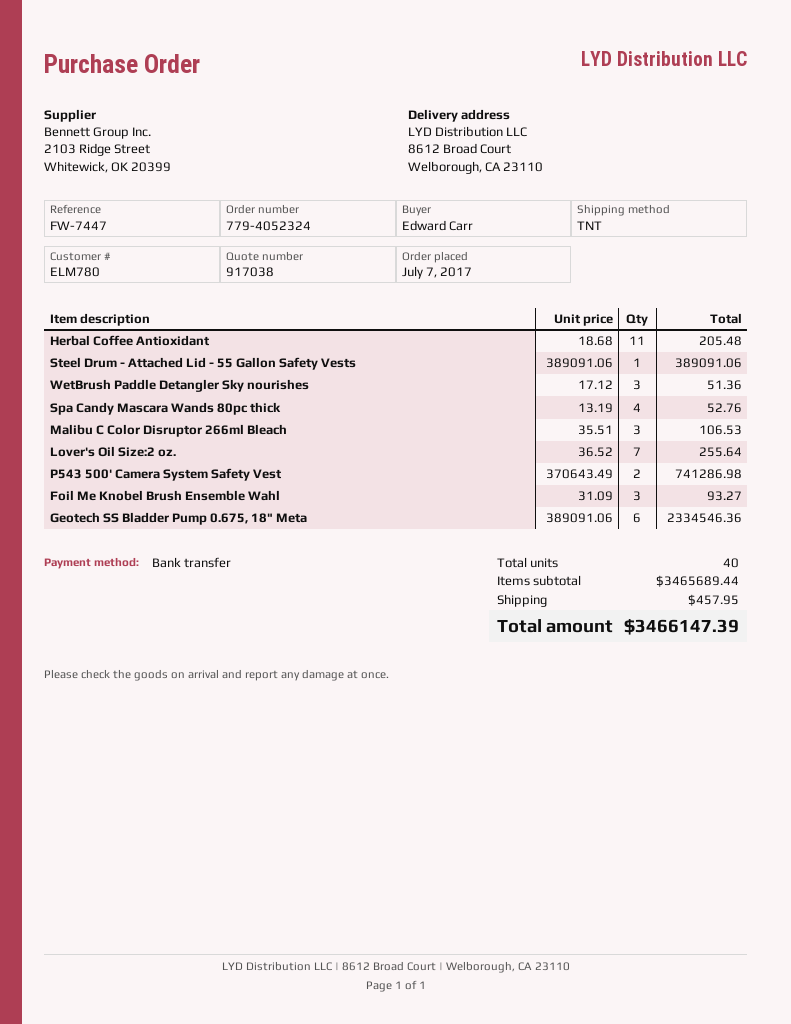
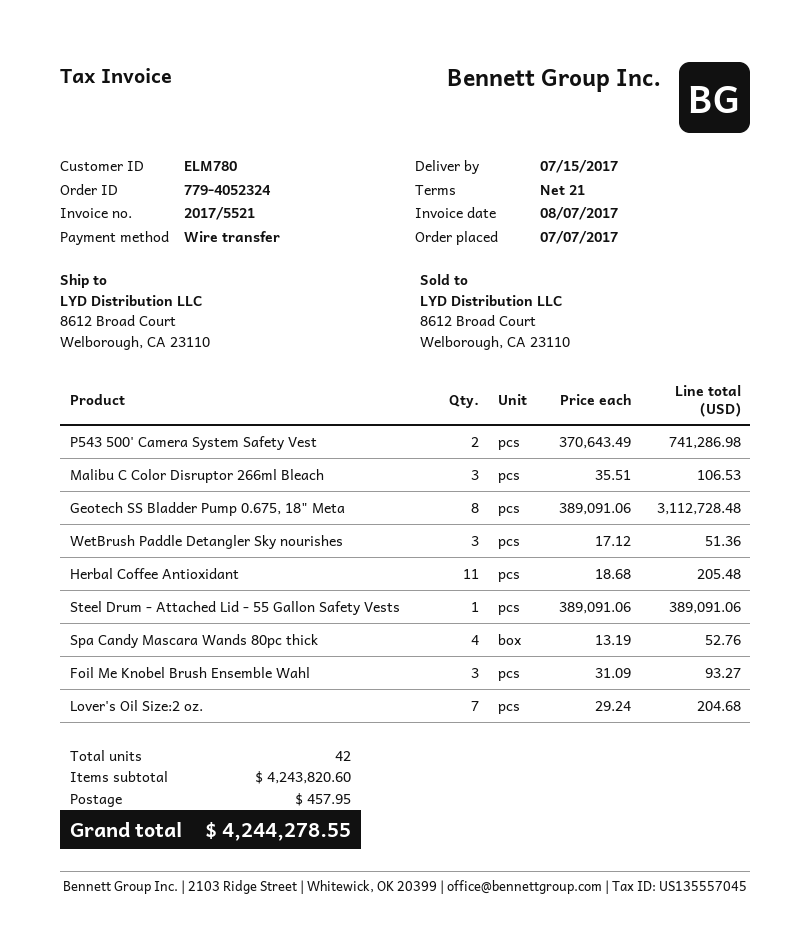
Lover's Oil Size:2 oz.: 7 x 36.52 = 255.64 -> 7 x 29.24 = 204.68
Geotech SS Bladder Pump 0.675, 18" Meta: 6 x 389091.06 = 2334546.36 -> 8 x 389091.06 = 3112728.48
total quantity: 40 -> 42
subtotal: 3465689.44 -> 4243820.60
total: 3466147.39 -> 4244278.55

